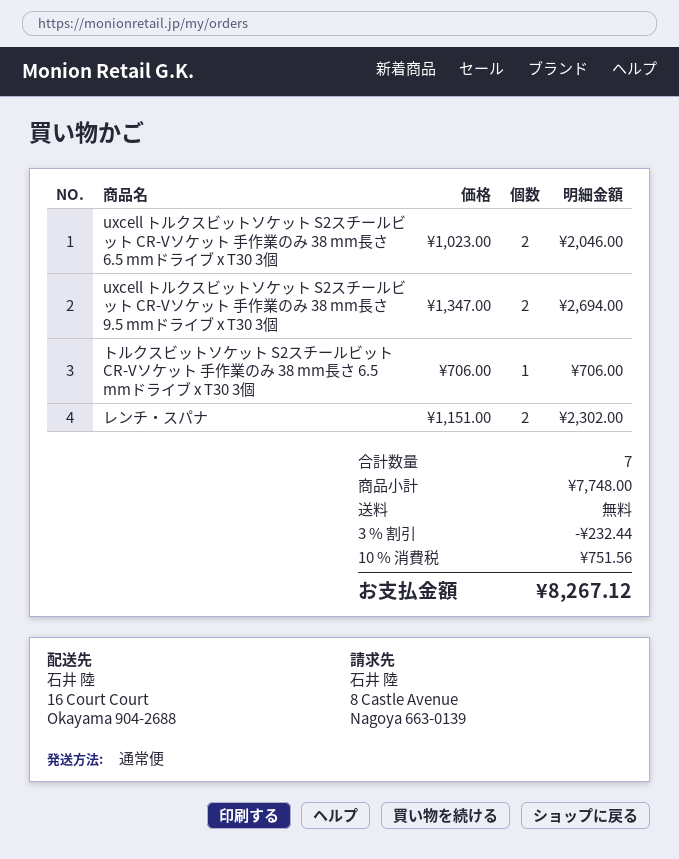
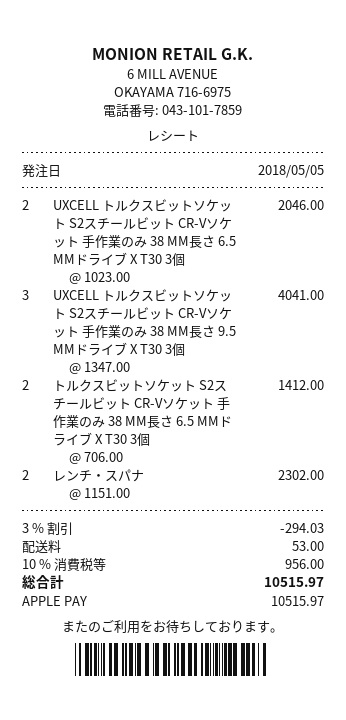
uxcell トルクスビットソケット S2スチールビット CR-Vソケット 手作業のみ 38 mm長さ 9.5 mmドライブ x T30 3個: 2 x 1347.00 = 2694.00 -> 3 x 1347.00 = 4041.00
トルクスビットソケット S2スチールビット CR-Vソケット 手作業のみ 38 mm長さ 6.5 mmドライブ x T30 3個: 1 x 706.00 = 706.00 -> 2 x 706.00 = 1412.00
discount: 3% = 232.44 -> 3% = 294.03
shipping: 0.00 -> 53.00
tax: 10% = 751.56 -> 10% = 956.00
total: 8267.12 -> 10515.97

